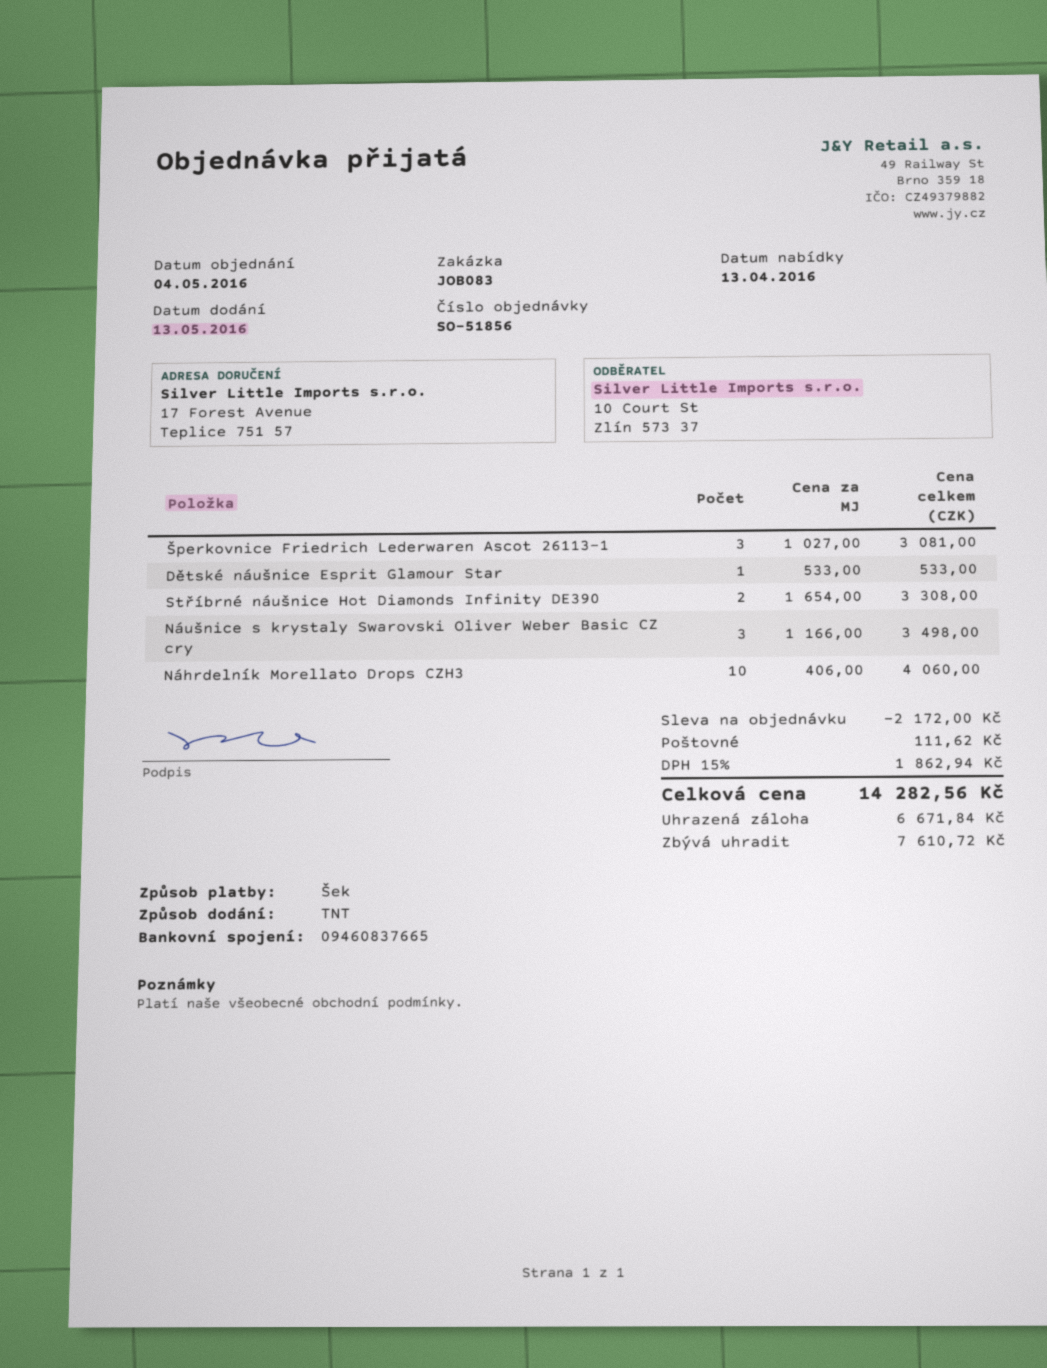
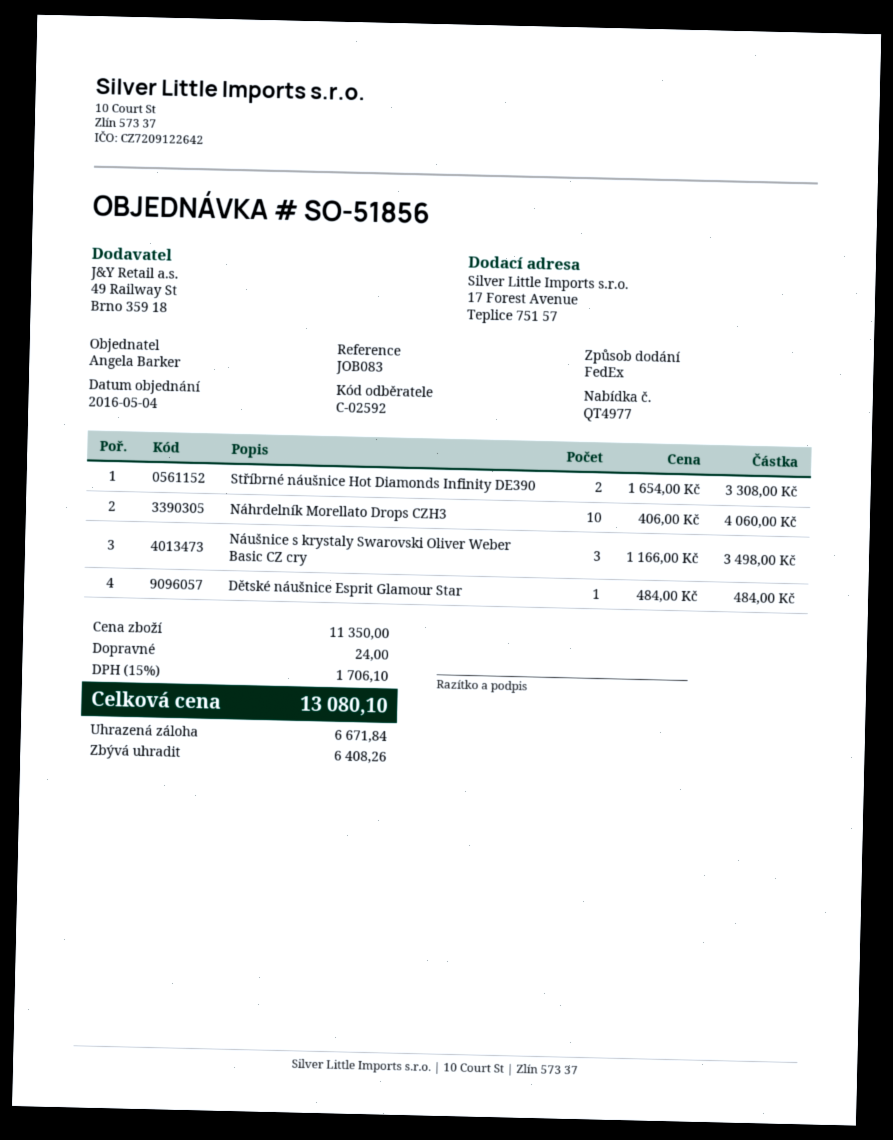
shipping method: TNT -> FedEx
Šperkovnice Friedrich Lederwaren Ascot 26113-1: 3 x 1027.00 = 3081.00 -> none
Dětské náušnice Esprit Glamour Star: 1 x 533.00 = 533.00 -> 1 x 484.00 = 484.00
discount: 2172.00 -> none
shipping: 111.62 -> 24.00
tax: 15% = 1862.94 -> 15% = 1706.10
total: 14282.56 -> 13080.10
balance: 7610.72 -> 6408.26

